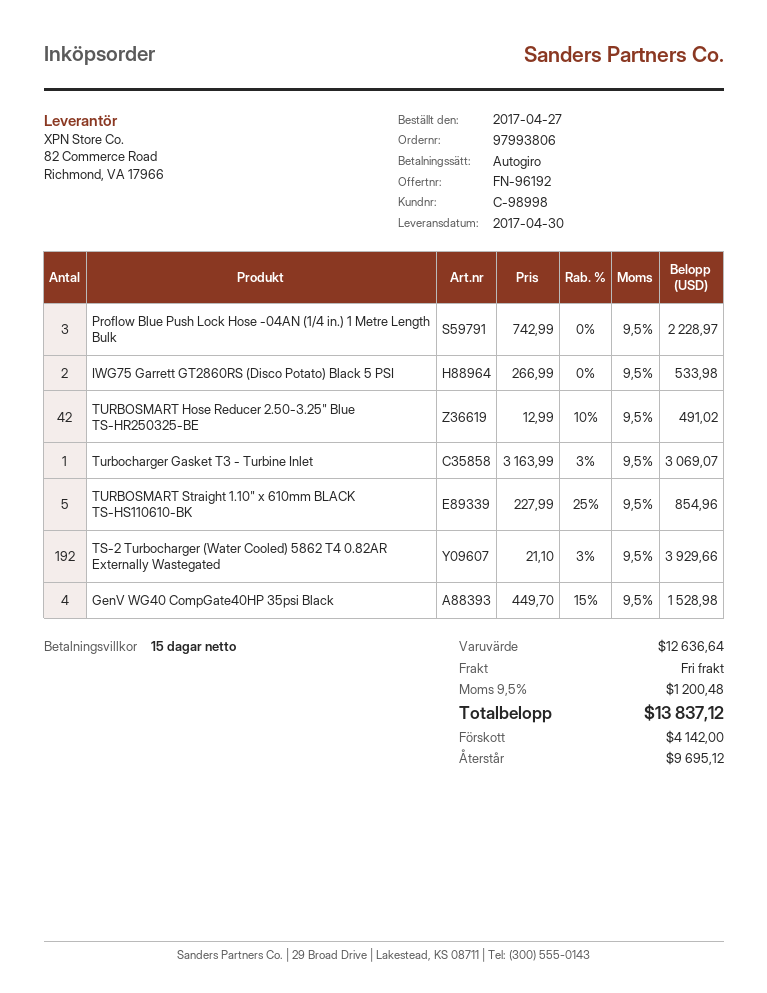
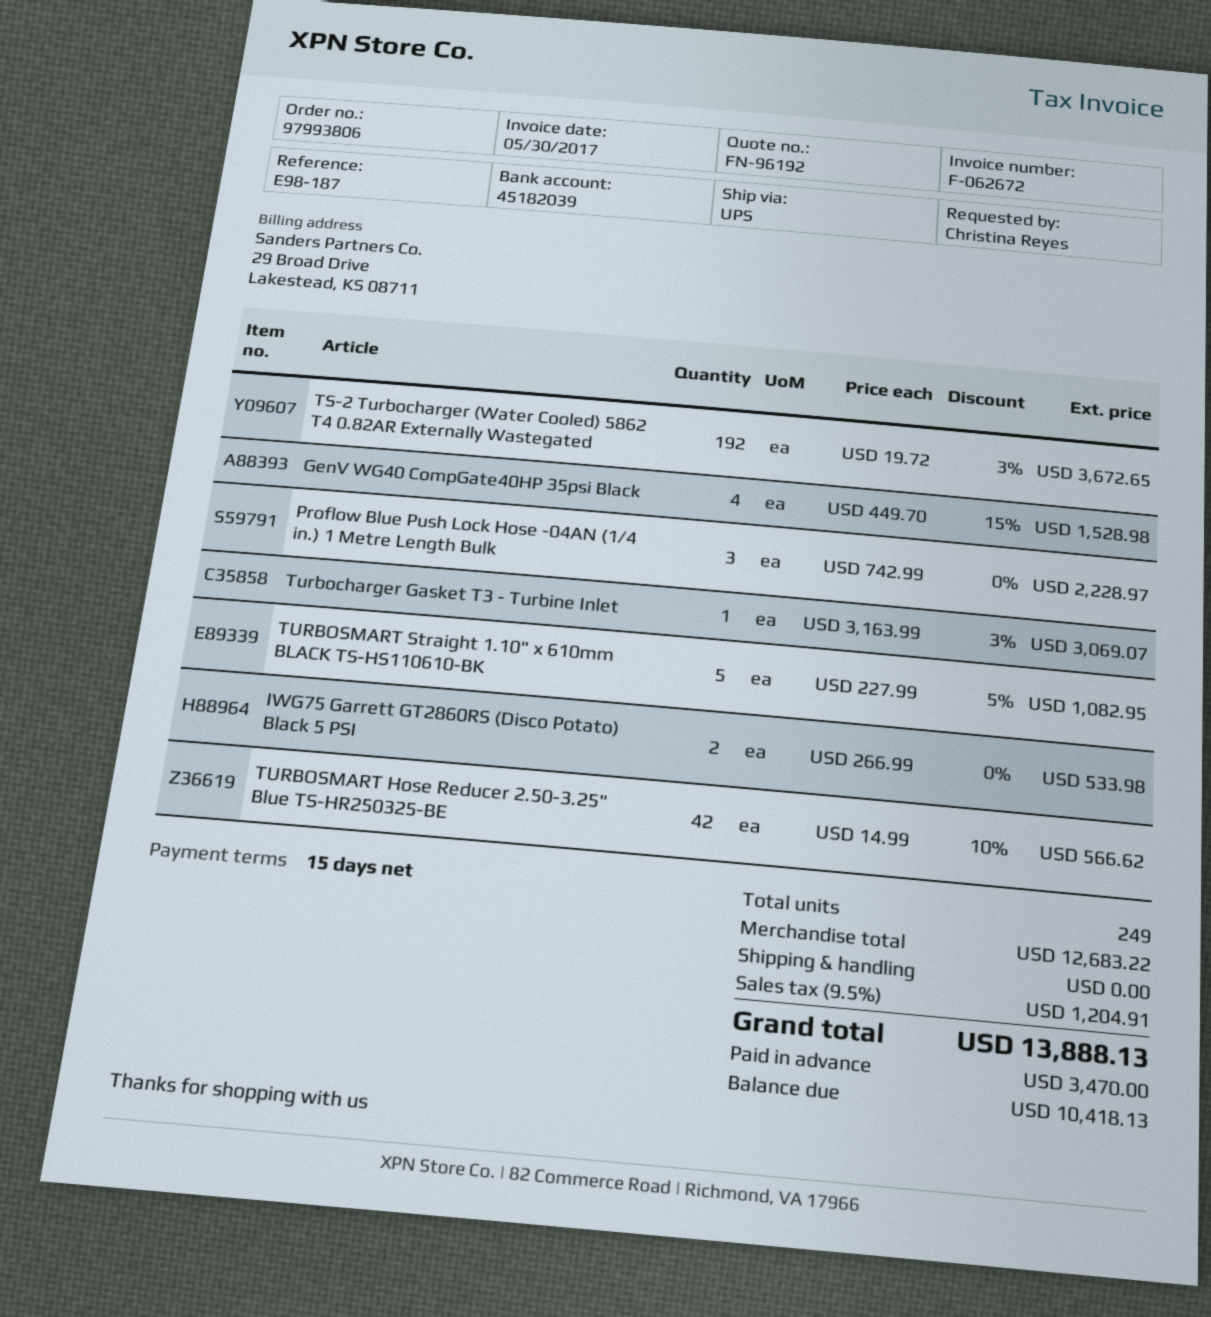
TURBOSMART Hose Reducer 2.50-3.25" Blue TS-HR250325-BE: 42 x 12.99 - 10% = 491.02 -> 42 x 14.99 - 10% = 566.62
TURBOSMART Straight 1.10" x 610mm BLACK TS-HS110610-BK: 5 x 227.99 - 25% = 854.96 -> 5 x 227.99 - 5% = 1082.95
TS-2 Turbocharger (Water Cooled) 5862 T4 0.82AR Externally Wastegated: 192 x 21.10 - 3% = 3929.66 -> 192 x 19.72 - 3% = 3672.65
subtotal: 12636.64 -> 12683.22
tax: 9.5% = 1200.48 -> 9.5% = 1204.91
total: 13837.12 -> 13888.13
deposit: 4142.00 -> 3470.00
balance: 9695.12 -> 10418.13

